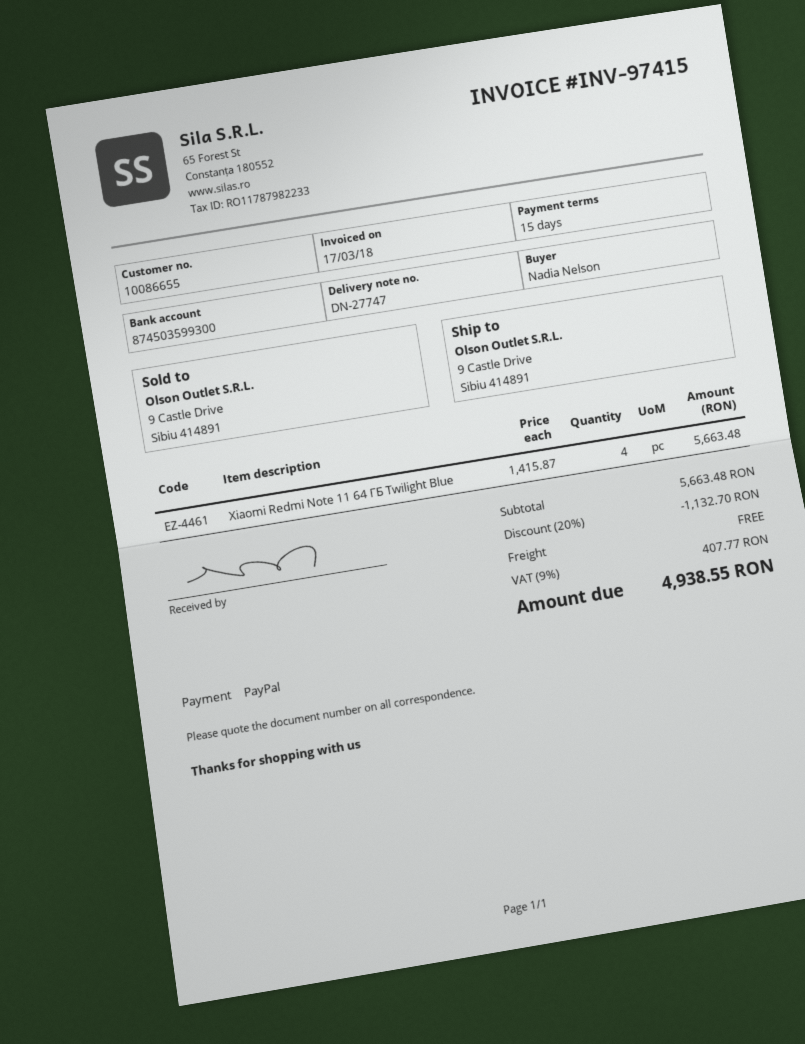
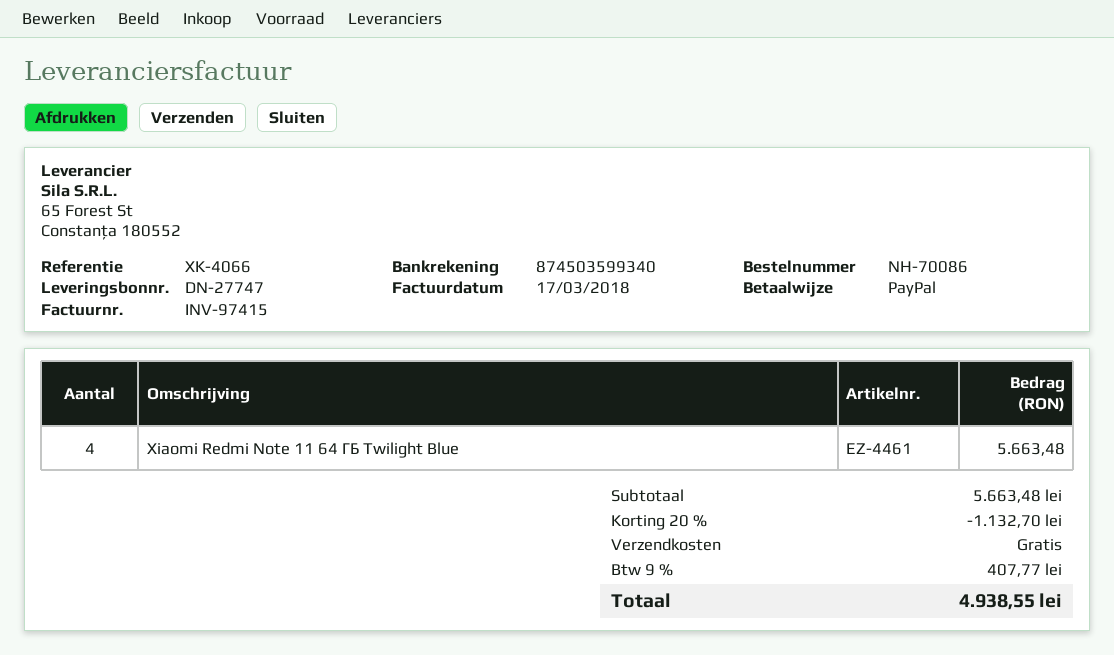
bank account: 874503599300 -> 874503599340

